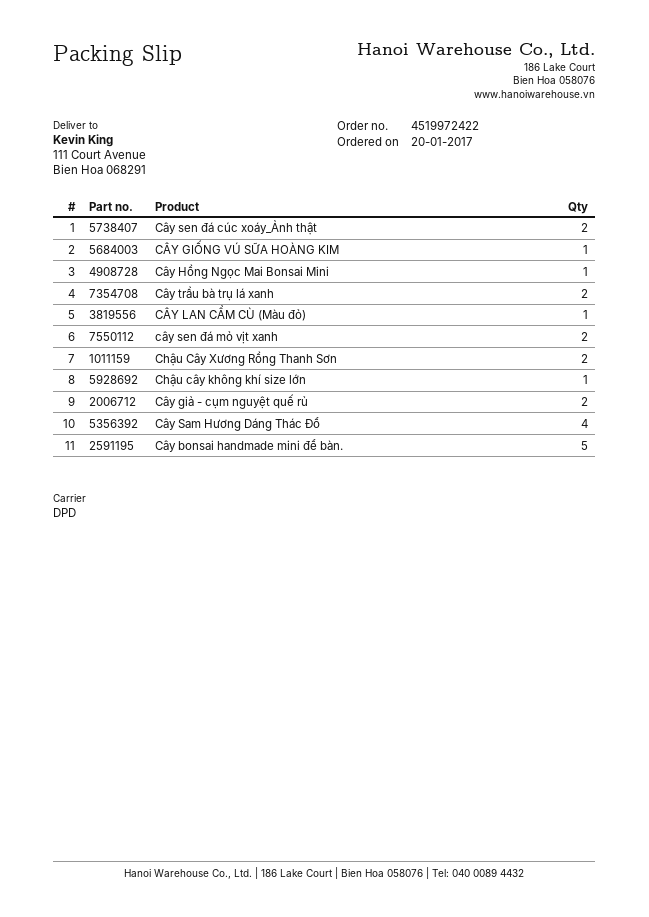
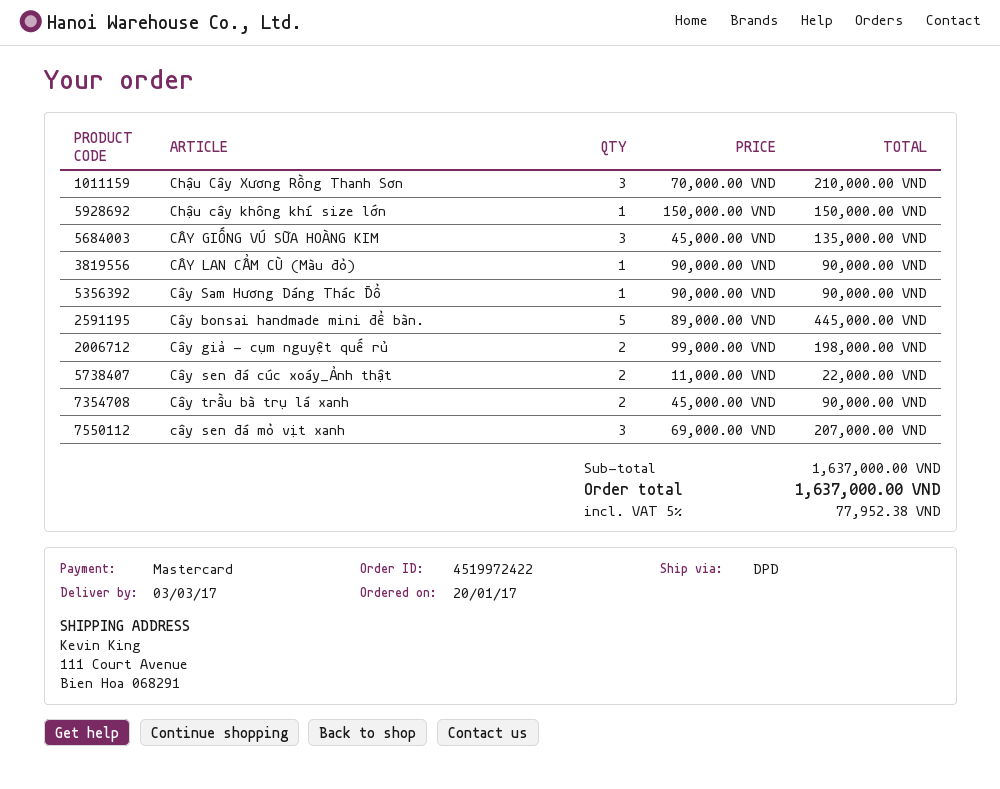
CÂY GIỐNG VÚ SỮA HOÀNG KIM: 1 -> 3
Cây Hồng Ngọc Mai Bonsai Mini: 1 -> none
cây sen đá mỏ vịt xanh: 2 -> 3
Chậu Cây Xương Rồng Thanh Sơn: 2 -> 3
Cây Sam Hương Dáng Thác Đổ: 4 -> 1

